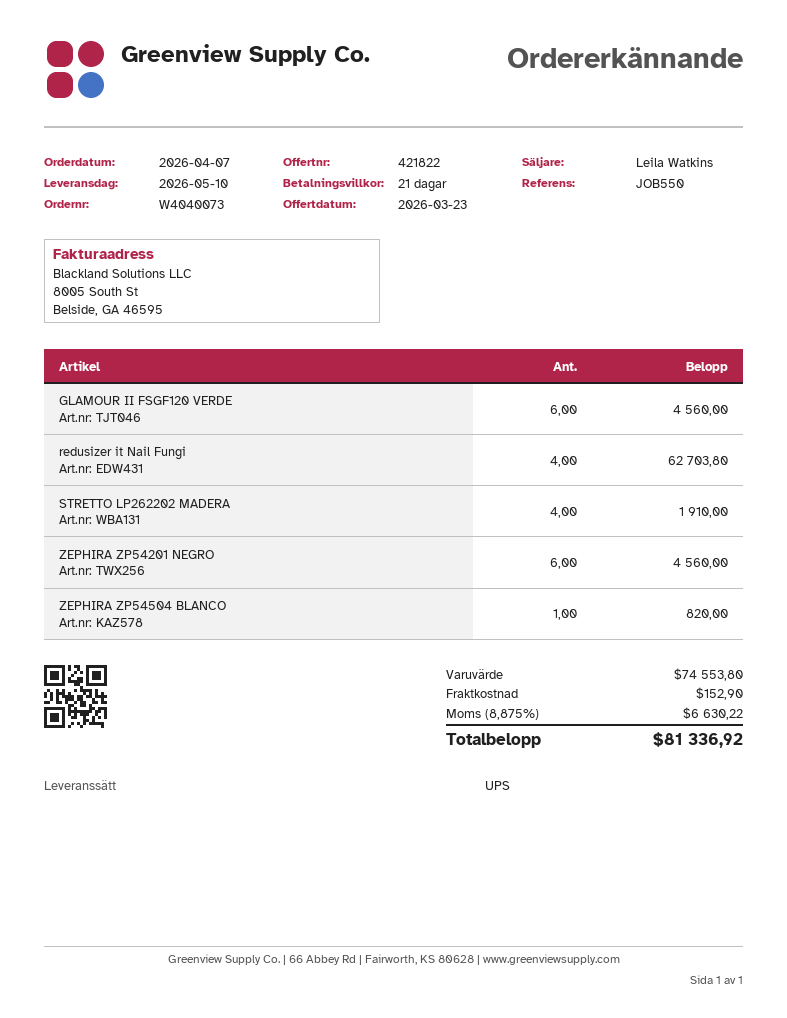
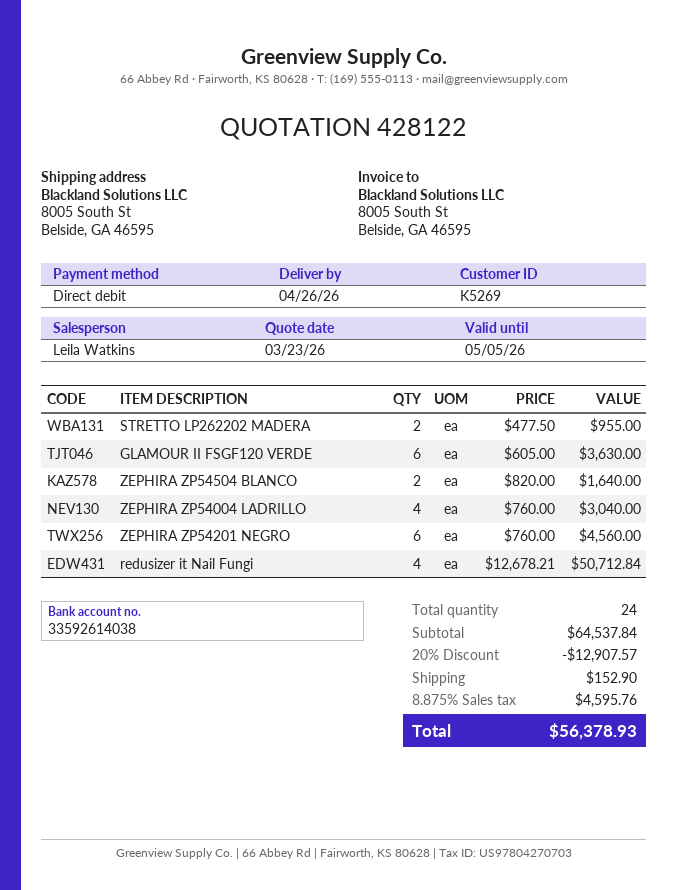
quote number: 421822 -> 428122
delivery date: 2026-05-10 -> 2026-04-26
GLAMOUR II FSGF120 VERDE: 6 for 4560.00 -> 6 for 3630.00
redusizer it Nail Fungi: 4 for 62703.80 -> 4 for 50712.84
STRETTO LP262202 MADERA: 4 for 1910.00 -> 2 for 955.00
ZEPHIRA ZP54504 BLANCO: 1 for 820.00 -> 2 for 1640.00
ZEPHIRA ZP54004 LADRILLO: none -> 4 for 3040.00
subtotal: 74553.80 -> 64537.84
discount: none -> 20% = 12907.57
tax: 8.875% = 6630.22 -> 8.875% = 4595.76
total: 81336.92 -> 56378.93

